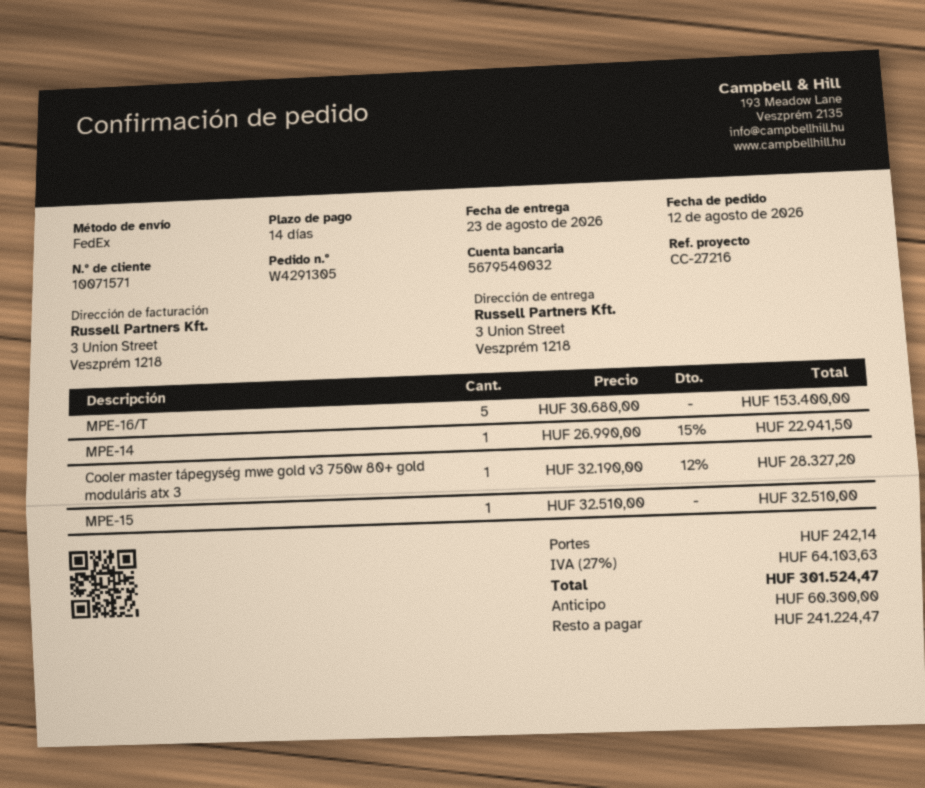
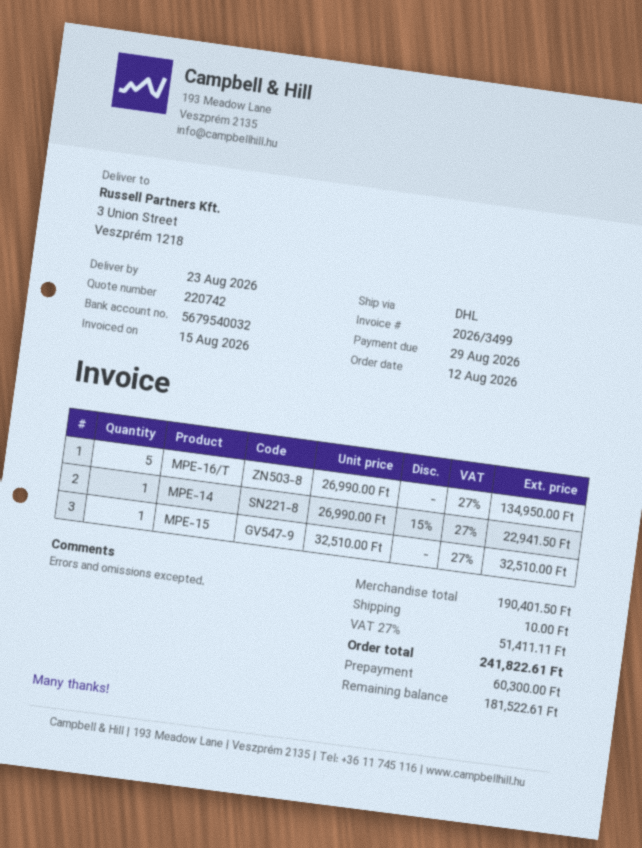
shipping method: FedEx -> DHL
MPE-16/T: 5 x 30680.00 = 153400.00 -> 5 x 26990.00 = 134950.00
Cooler master tápegység mwe gold v3 750w 80+ gold moduláris atx 3: 1 x 32190.00 - 12% = 28327.20 -> none
shipping: 242.14 -> 10.00
tax: 27% = 64103.63 -> 27% = 51411.11
total: 301524.47 -> 241822.61
balance: 241224.47 -> 181522.61

